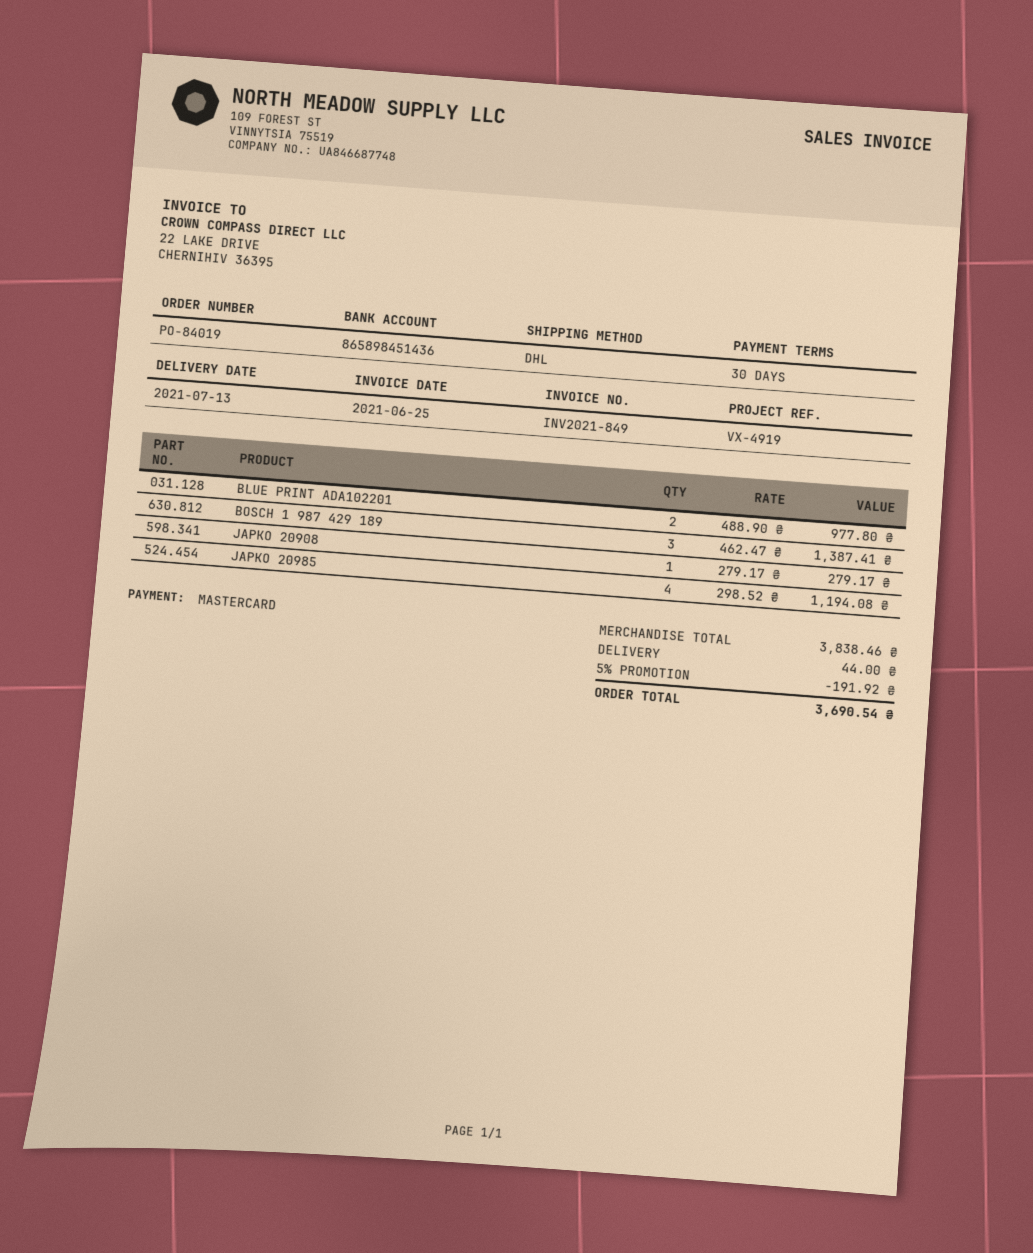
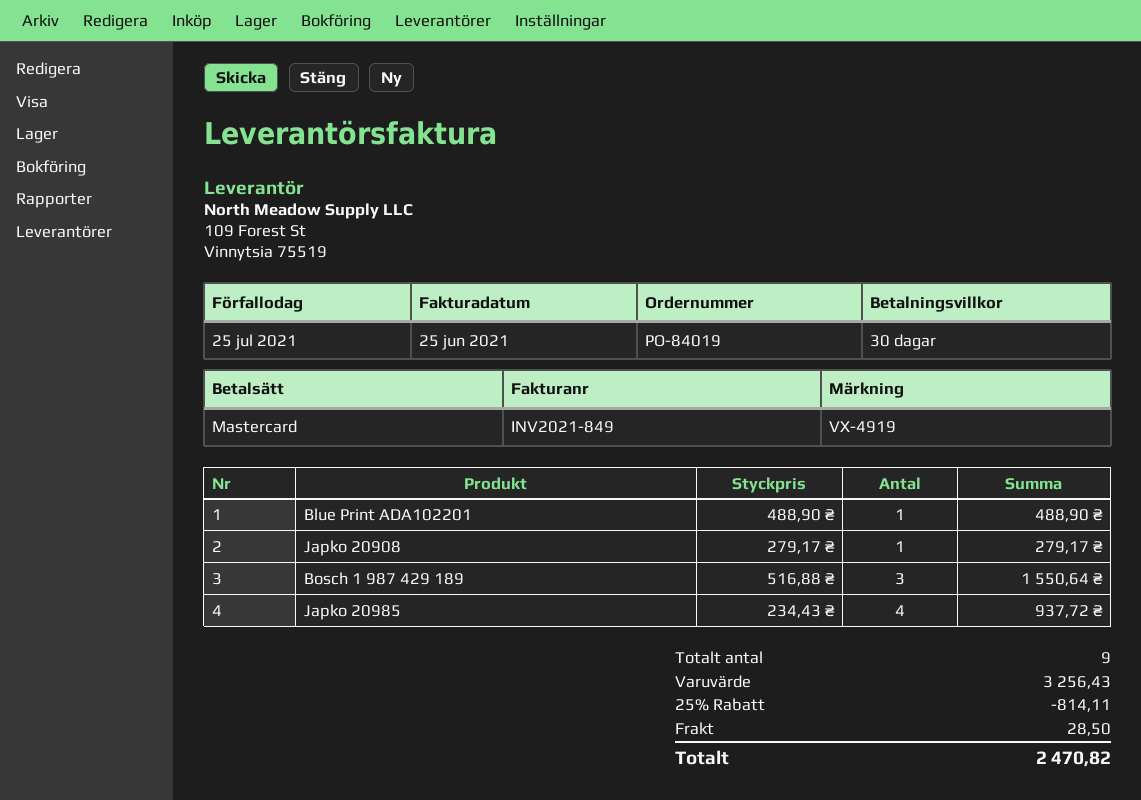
BLUE PRINT ADA102201: 2 x 488.90 = 977.80 -> 1 x 488.90 = 488.90
BOSCH 1 987 429 189: 3 x 462.47 = 1387.41 -> 3 x 516.88 = 1550.64
JAPKO 20985: 4 x 298.52 = 1194.08 -> 4 x 234.43 = 937.72
subtotal: 3838.46 -> 3256.43
discount: 5% = 191.92 -> 25% = 814.11
shipping: 44.00 -> 28.50
total: 3690.54 -> 2470.82

